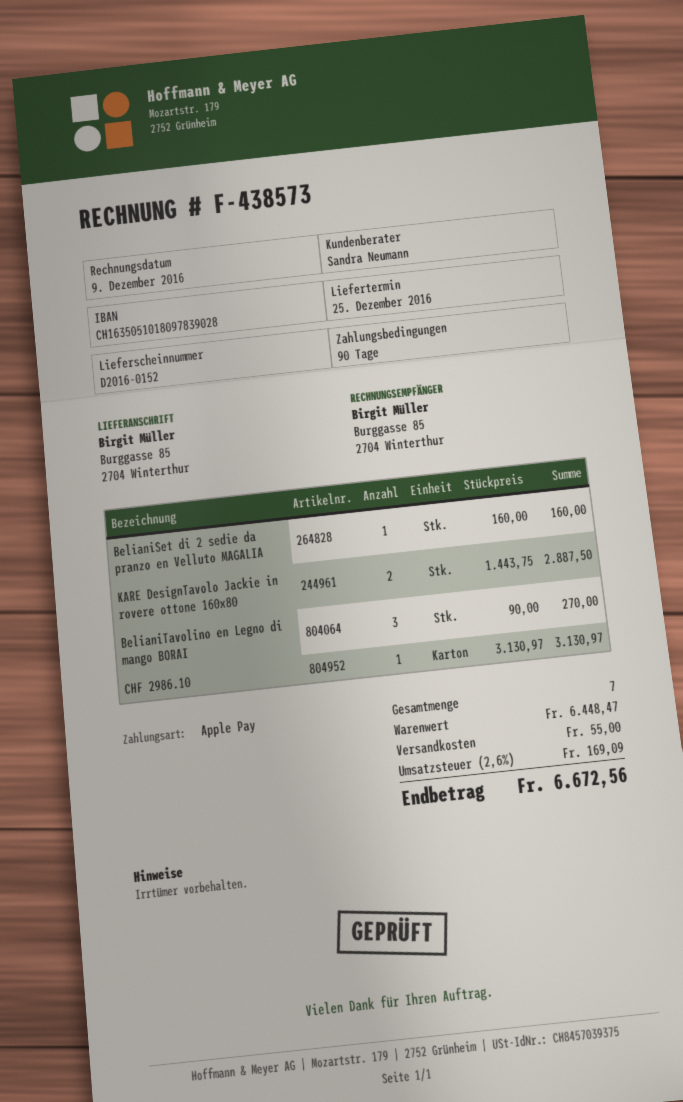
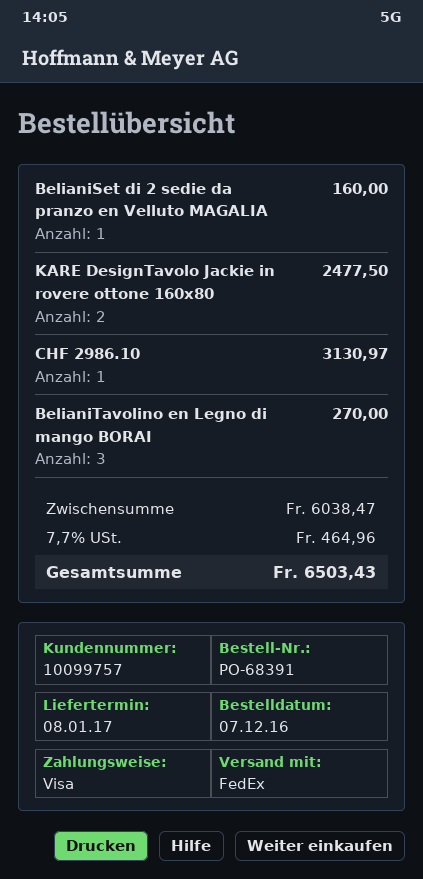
delivery date: 2016-12-25 -> 2017-01-08
payment method: Apple Pay -> Visa
KARE DesignTavolo Jackie in rovere ottone 160x80: 2 for 2887.50 -> 2 for 2477.50
subtotal: 6448.47 -> 6038.47
shipping: 55.00 -> none
tax: 2.6% = 169.09 -> 7.7% = 464.96
total: 6672.56 -> 6503.43

